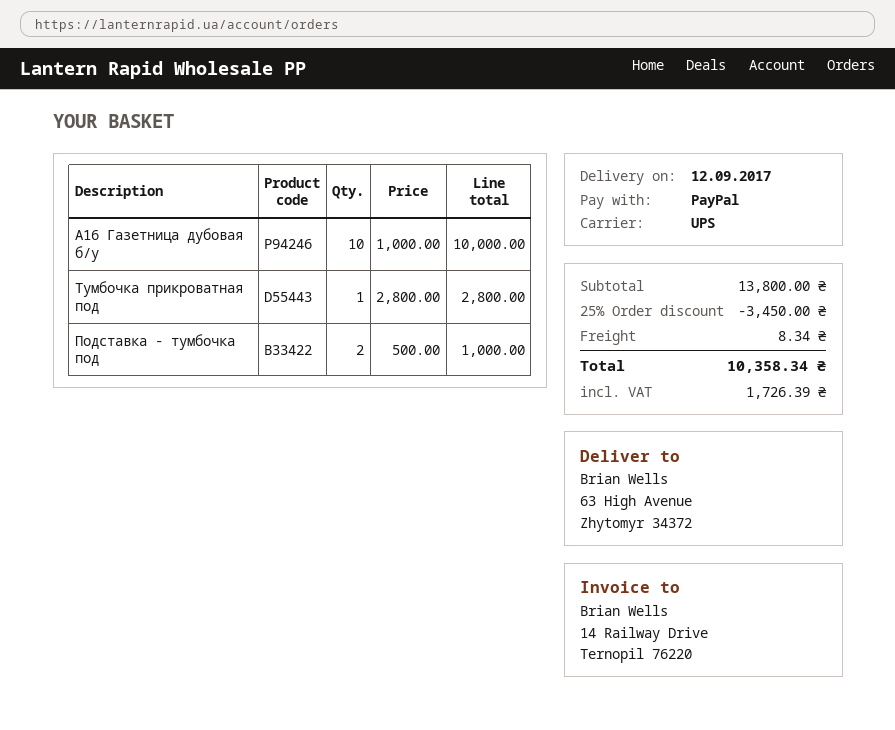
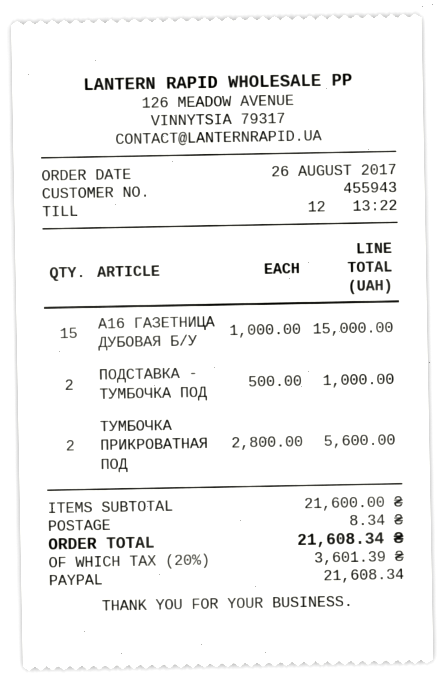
А16 Газетница дубовая б/у: 10 x 1000.00 = 10000.00 -> 15 x 1000.00 = 15000.00
Тумбочка прикроватная под: 1 x 2800.00 = 2800.00 -> 2 x 2800.00 = 5600.00
subtotal: 13800.00 -> 21600.00
discount: 25% = 3450.00 -> none
tax: 1726.39 -> 3601.39
total: 10358.34 -> 21608.34

